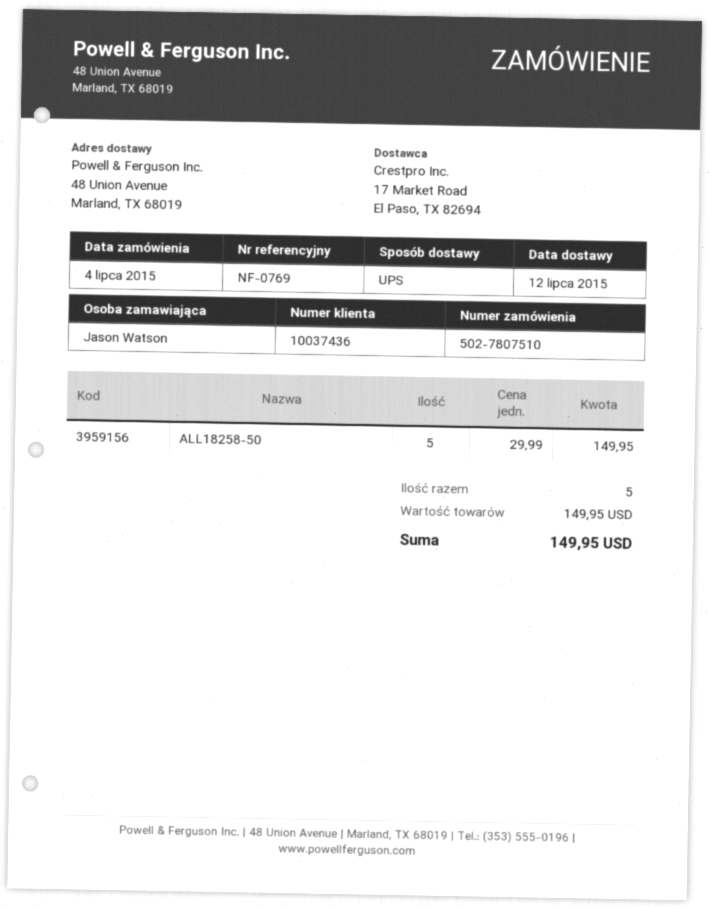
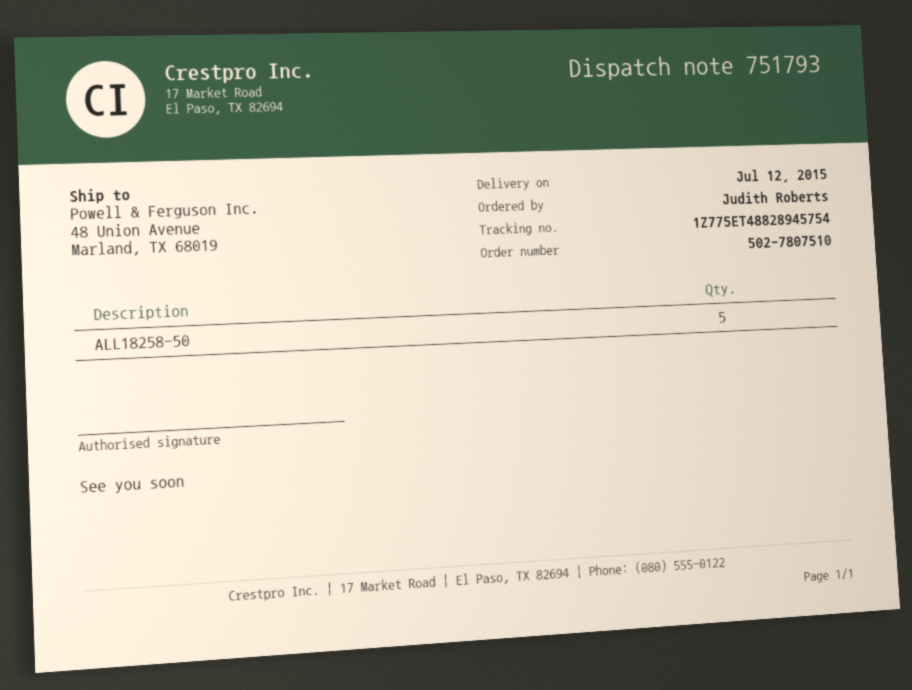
ordered by: Jason Watson -> Judith Roberts

